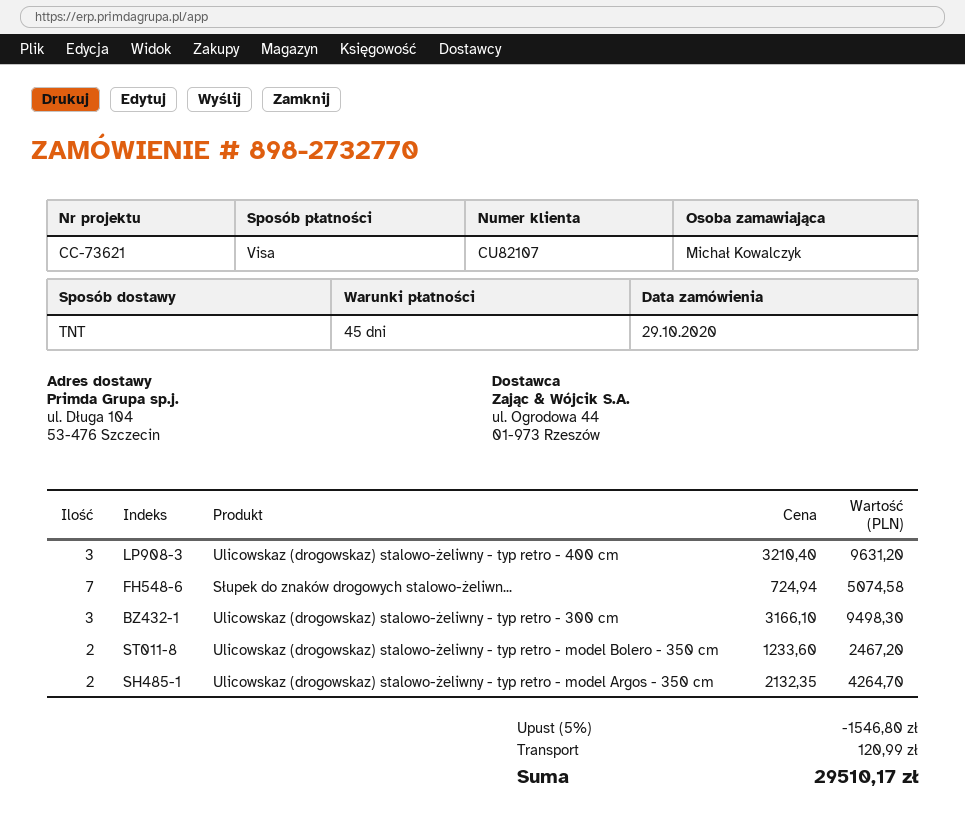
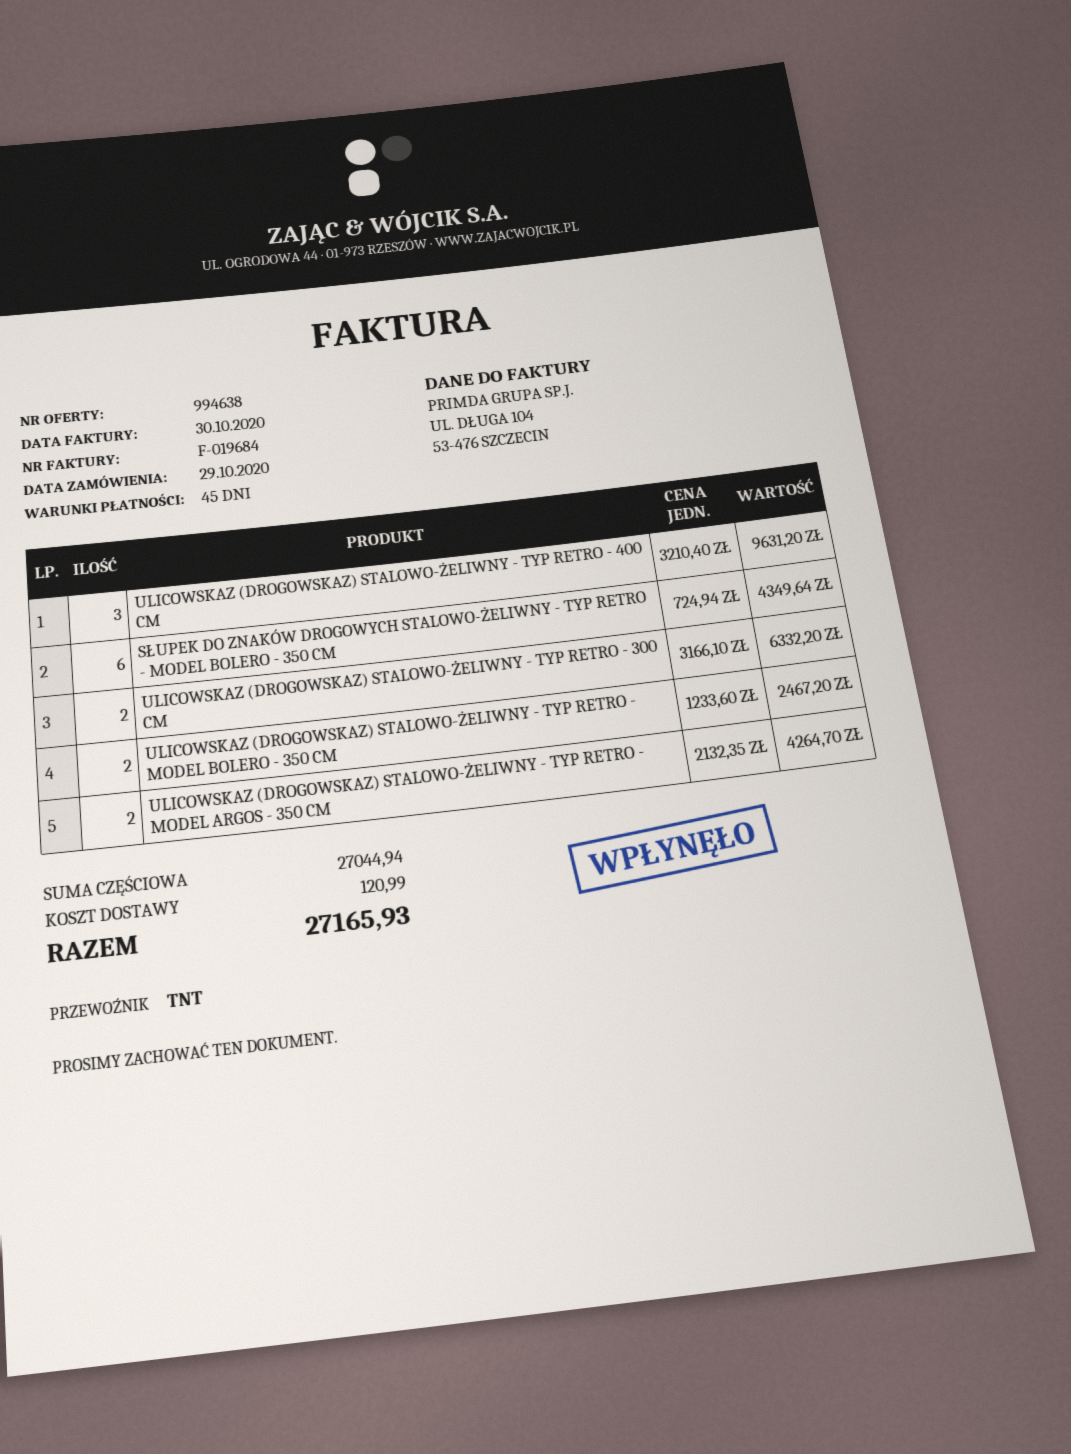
Słupek do znaków drogowych stalowo-żeliwn...: 7 x 724.94 = 5074.58 -> 6 x 724.94 = 4349.64
Ulicowskaz (drogowskaz) stalowo-żeliwny - typ retro - 300 cm: 3 x 3166.10 = 9498.30 -> 2 x 3166.10 = 6332.20
discount: 5% = 1546.80 -> none
total: 29510.17 -> 27165.93

